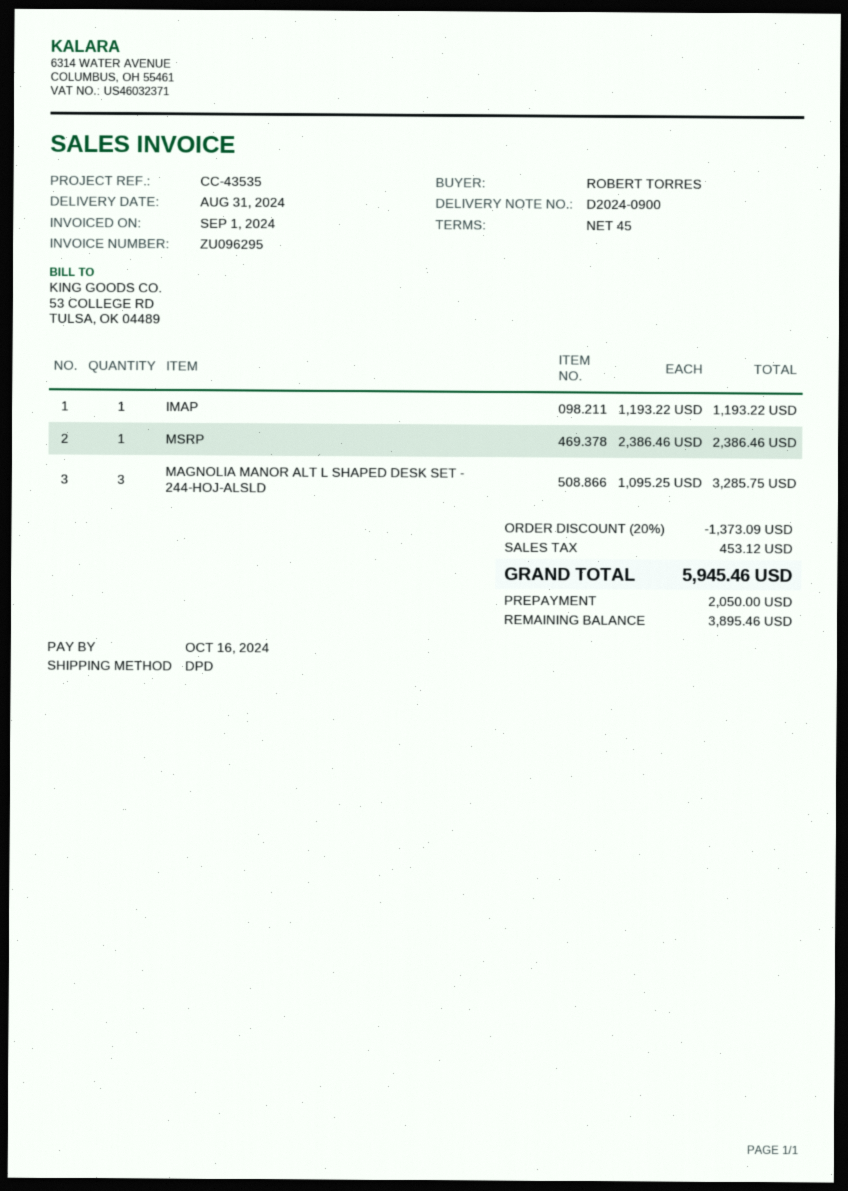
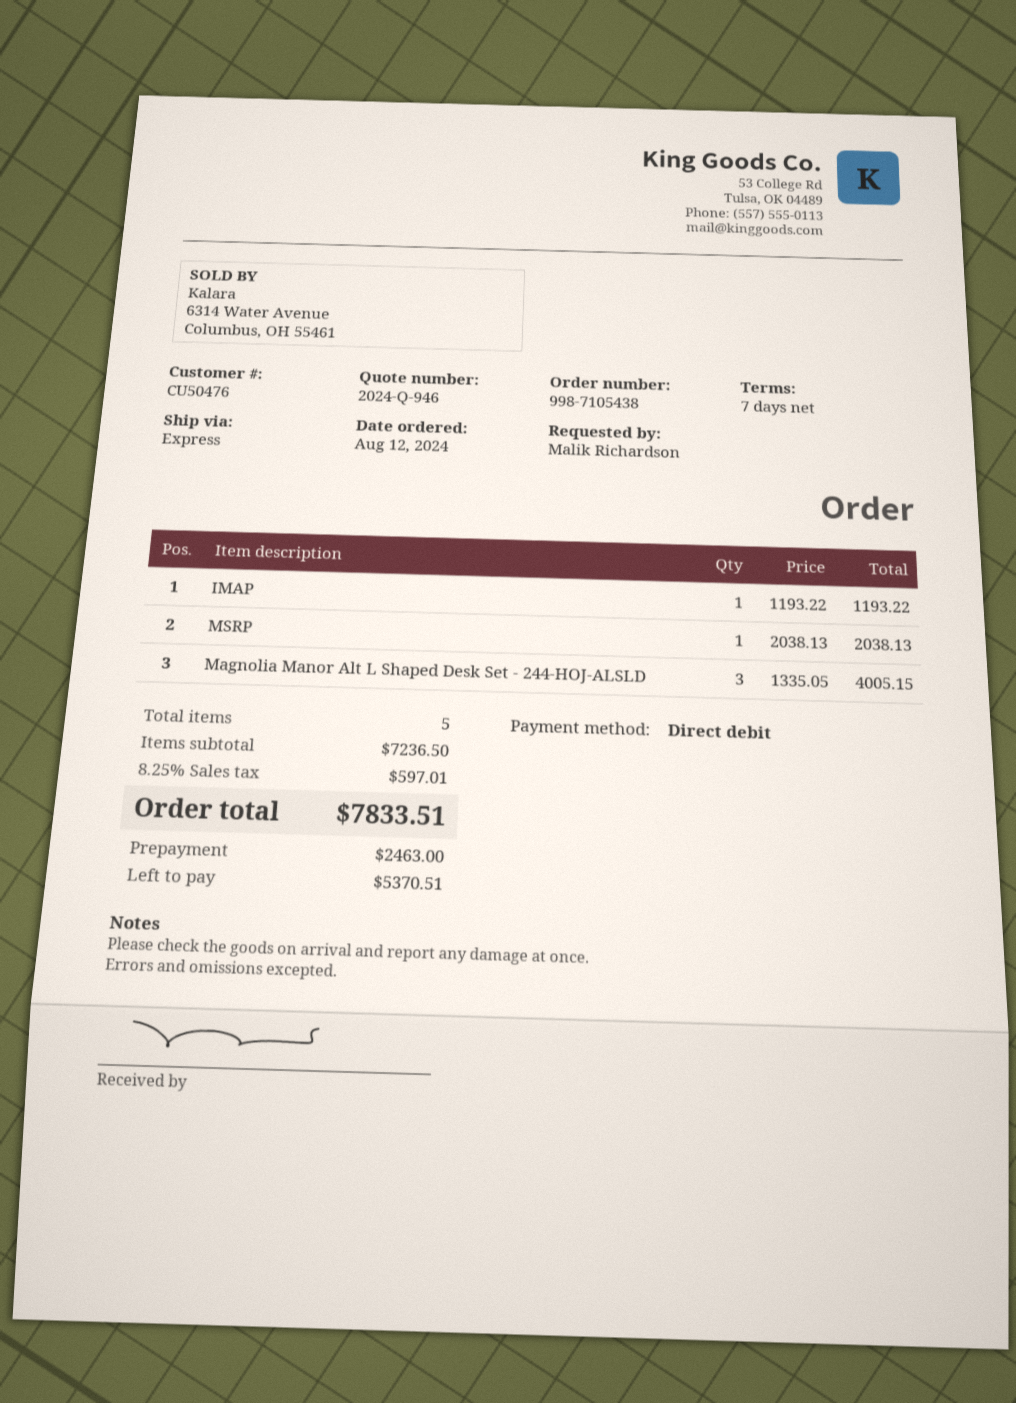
payment terms: 45 days -> 7 days
ordered by: ROBERT TORRES -> Malik Richardson
shipping method: DPD -> express
MSRP: 1 x 2386.46 = 2386.46 -> 1 x 2038.13 = 2038.13
MAGNOLIA MANOR ALT L SHAPED DESK SET - 244-HOJ-ALSLD: 3 x 1095.25 = 3285.75 -> 3 x 1335.05 = 4005.15
discount: 20% = 1373.09 -> none
tax: 453.12 -> 597.01
total: 5945.46 -> 7833.51
deposit: 2050.00 -> 2463.00
balance: 3895.46 -> 5370.51

